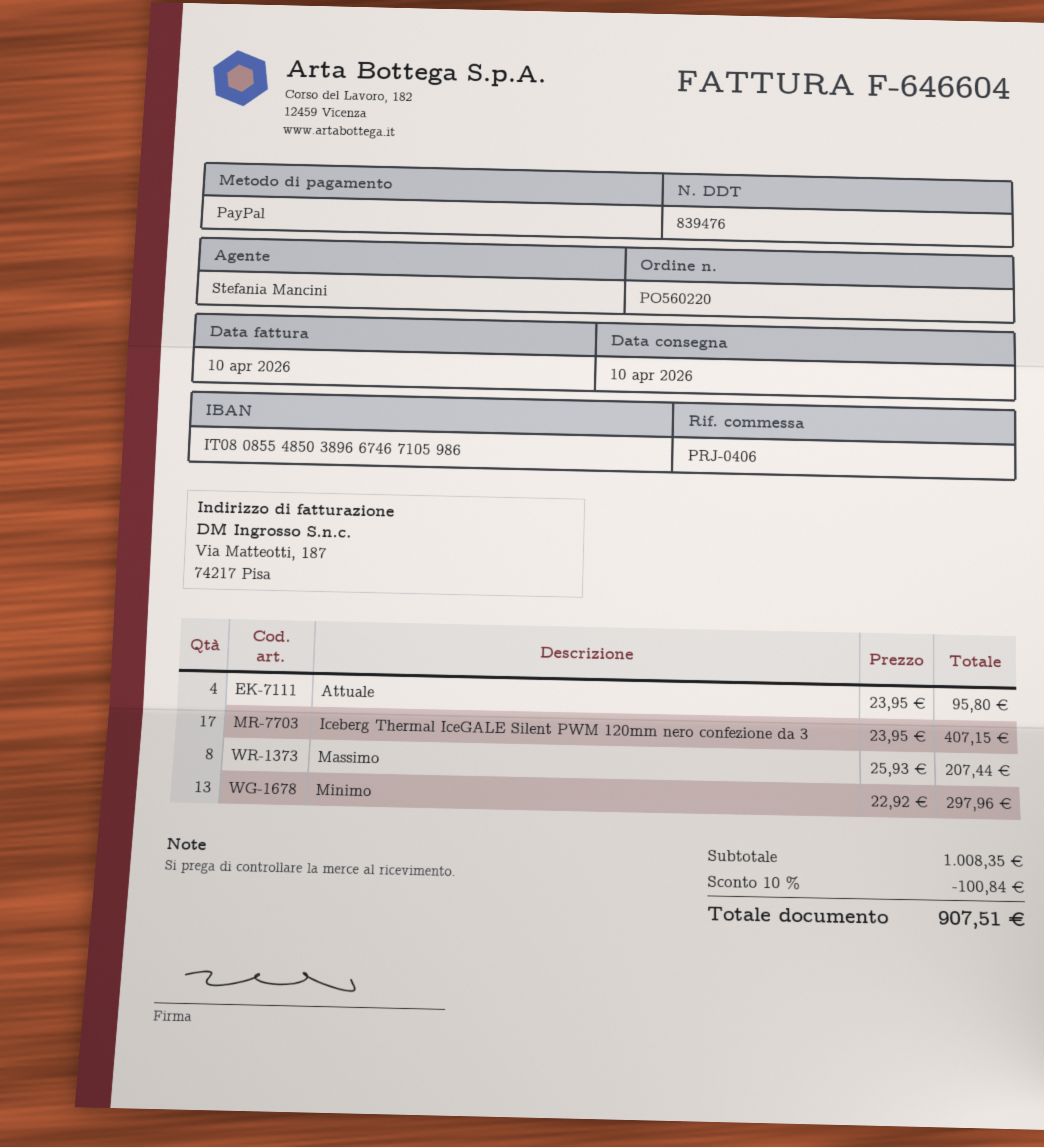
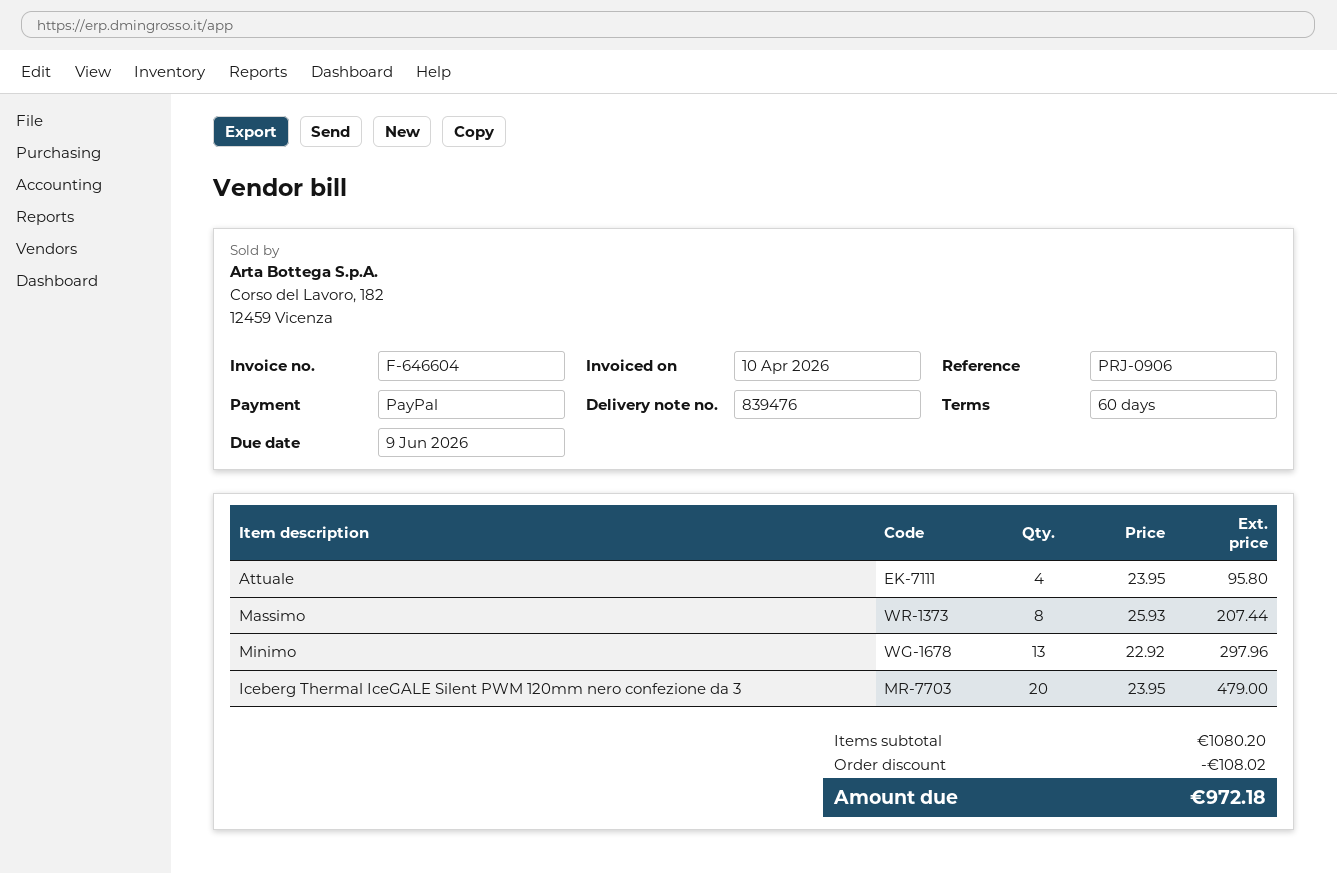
reference: PRJ-0406 -> PRJ-0906
Iceberg Thermal IceGALE Silent PWM 120mm nero confezione da 3: 17 x 23.95 = 407.15 -> 20 x 23.95 = 479.00
subtotal: 1008.35 -> 1080.20
discount: 100.84 -> 108.02
total: 907.51 -> 972.18

